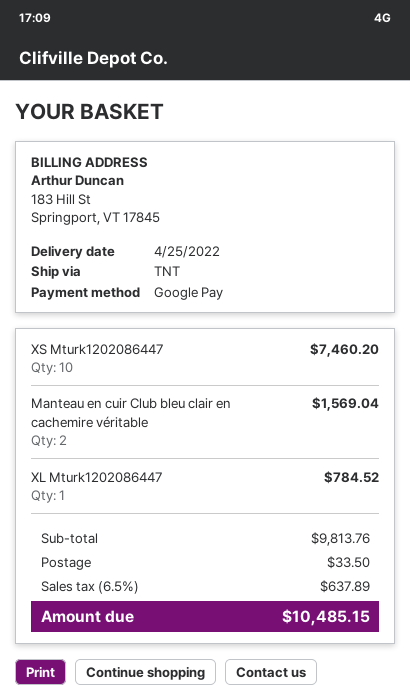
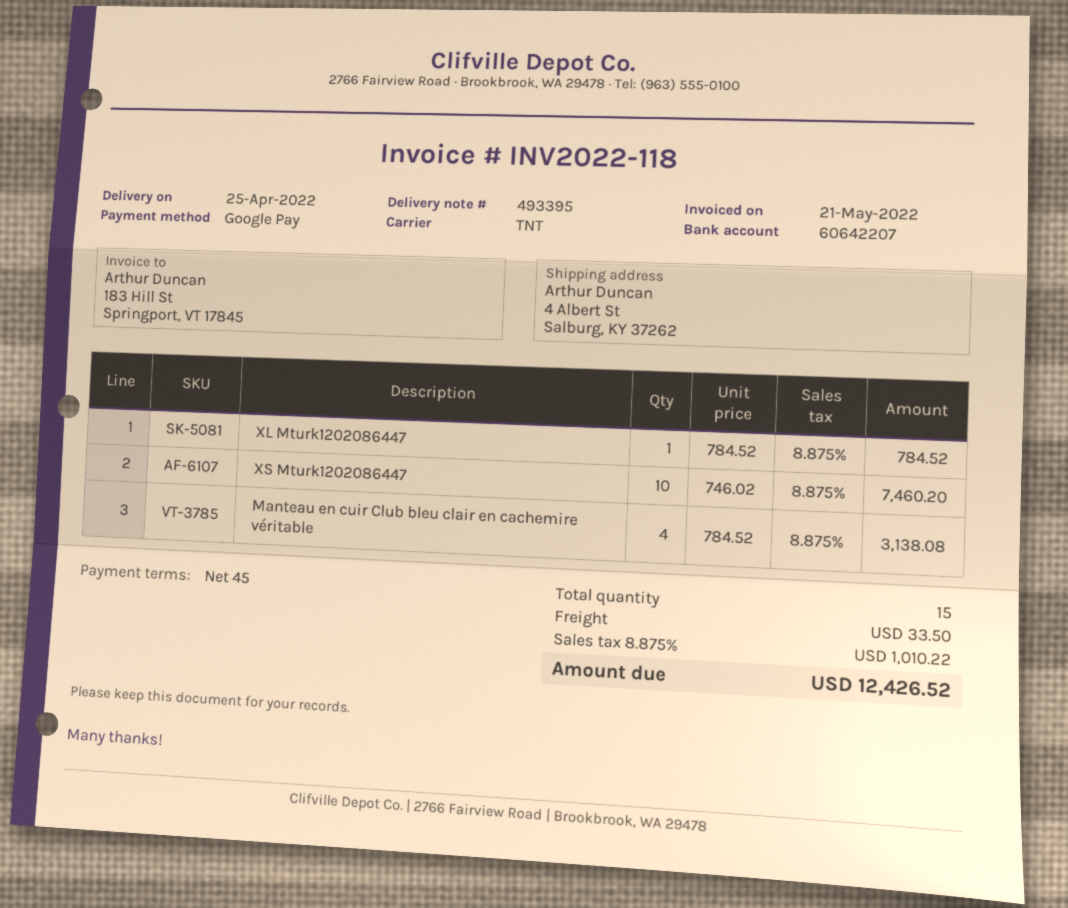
Manteau en cuir Club bleu clair en cachemire véritable: 2 for 1569.04 -> 4 for 3138.08
tax: 6.5% = 637.89 -> 8.875% = 1010.22
total: 10485.15 -> 12426.52

